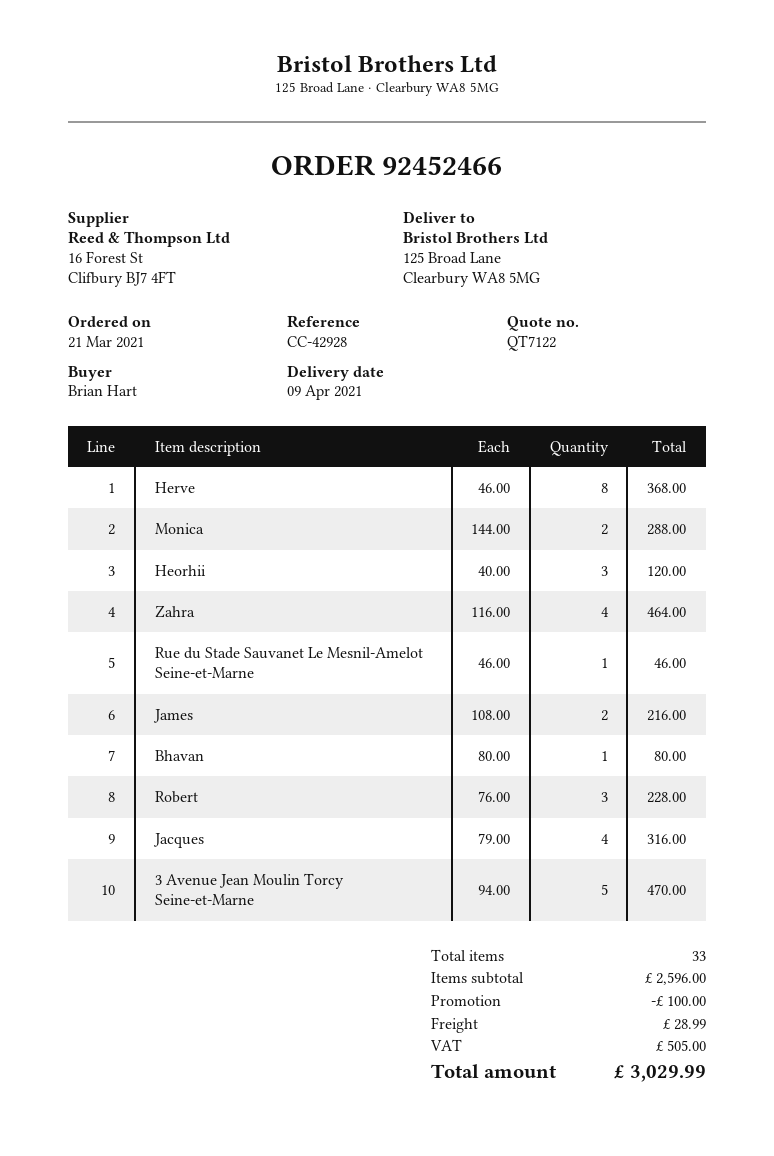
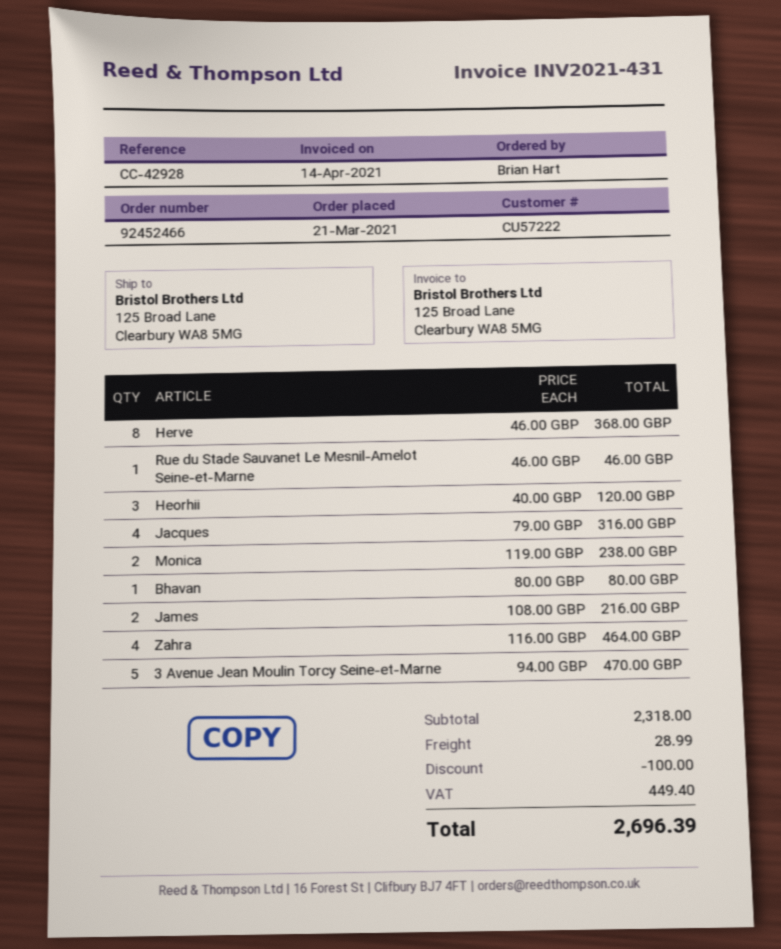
Monica: 2 x 144.00 = 288.00 -> 2 x 119.00 = 238.00
Robert: 3 x 76.00 = 228.00 -> none
subtotal: 2596.00 -> 2318.00
tax: 505.00 -> 449.40
total: 3029.99 -> 2696.39

